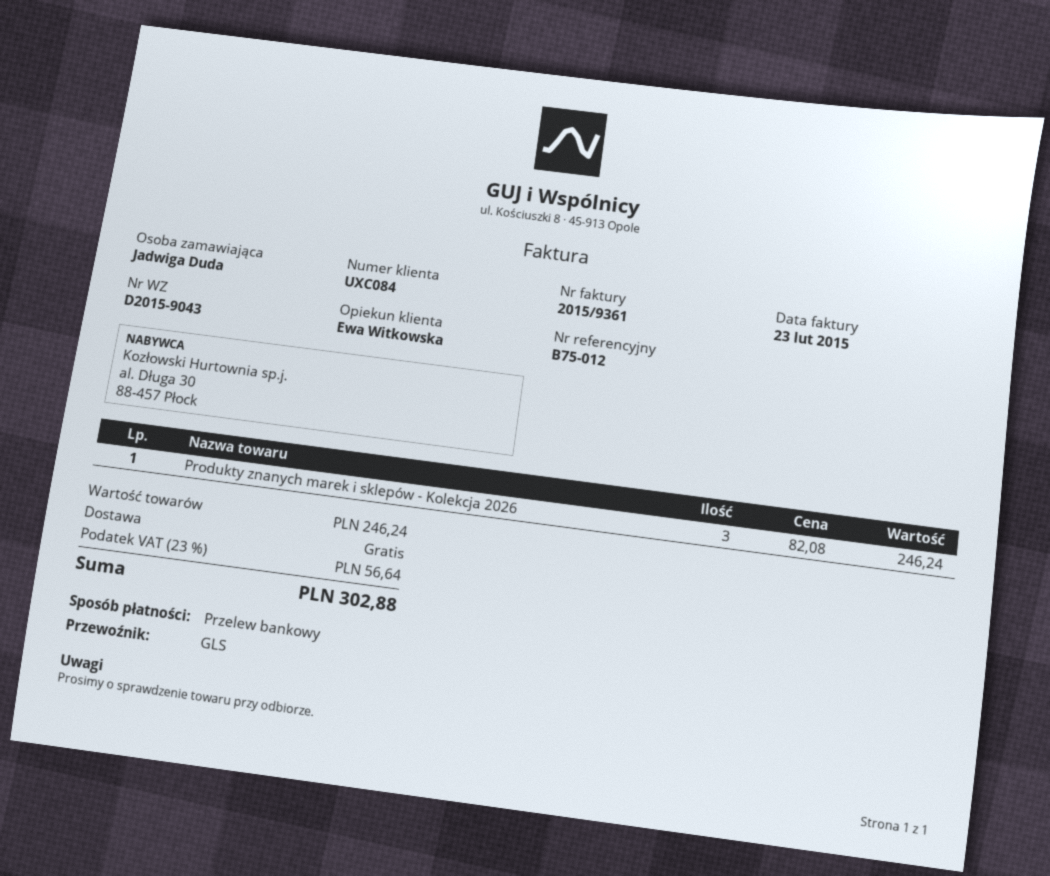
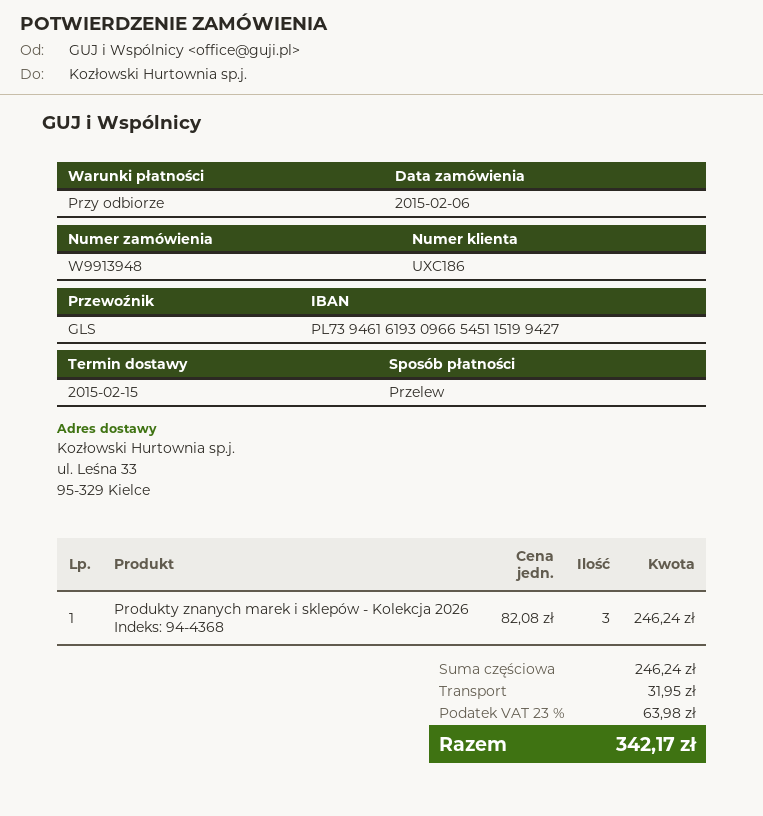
customer number: UXC084 -> UXC186
shipping: 0.00 -> 31.95
tax: 23% = 56.64 -> 23% = 63.98
total: 302.88 -> 342.17

